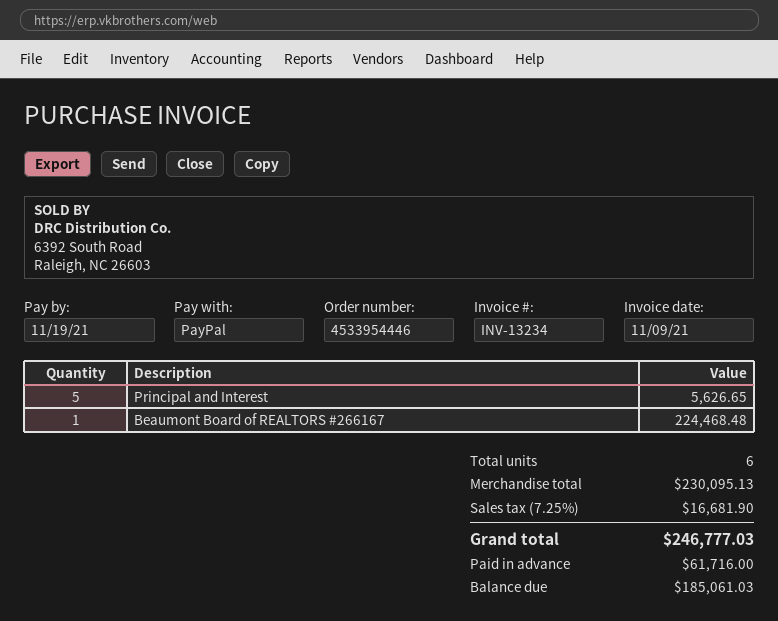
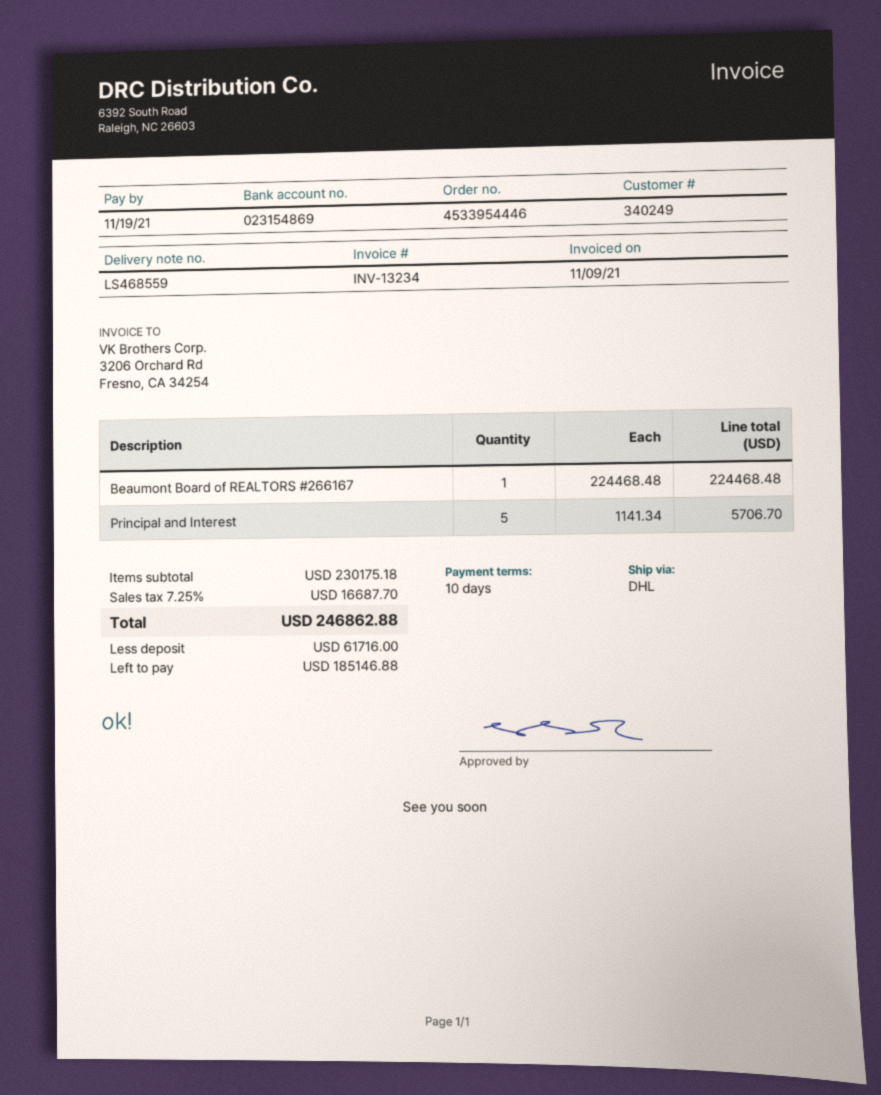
Principal and Interest: 5 for 5626.65 -> 5 for 5706.70
subtotal: 230095.13 -> 230175.18
tax: 7.25% = 16681.90 -> 7.25% = 16687.70
total: 246777.03 -> 246862.88
balance: 185061.03 -> 185146.88

